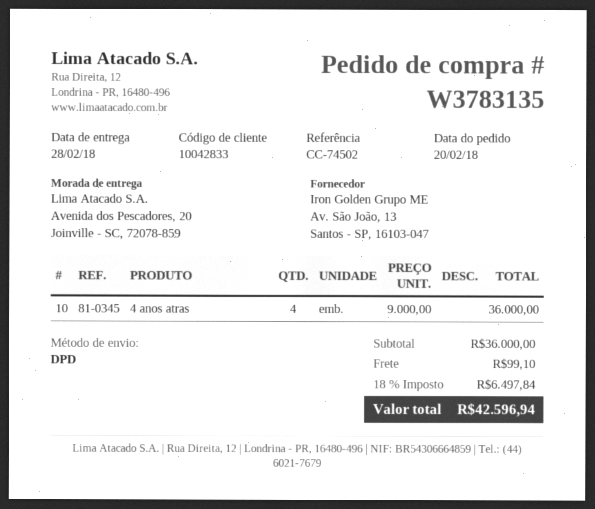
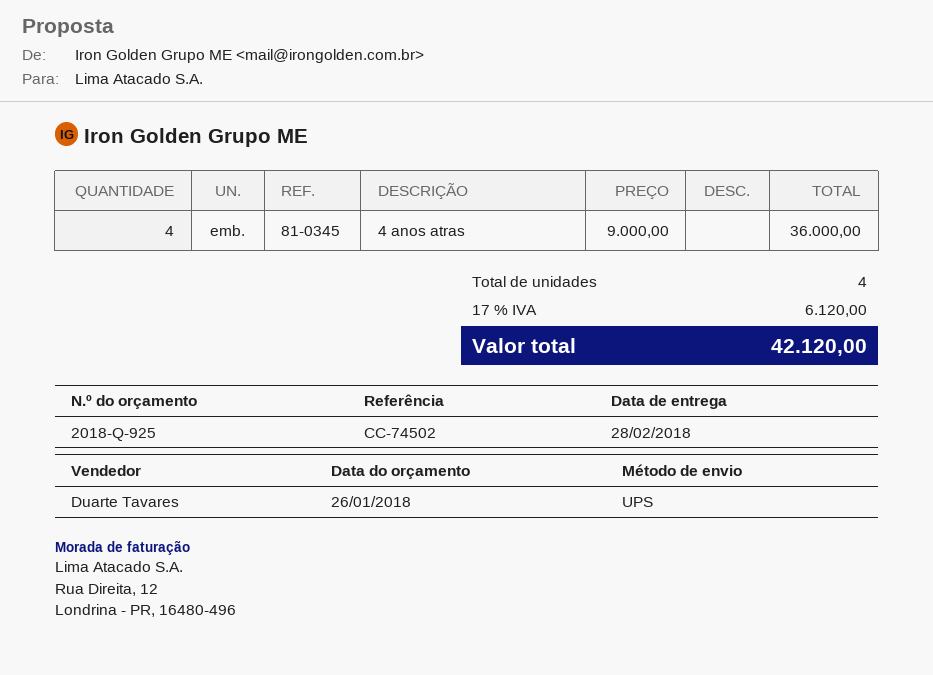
shipping method: DPD -> UPS
shipping: 99.10 -> none
tax: 18% = 6497.84 -> 17% = 6120.00
total: 42596.94 -> 42120.00

